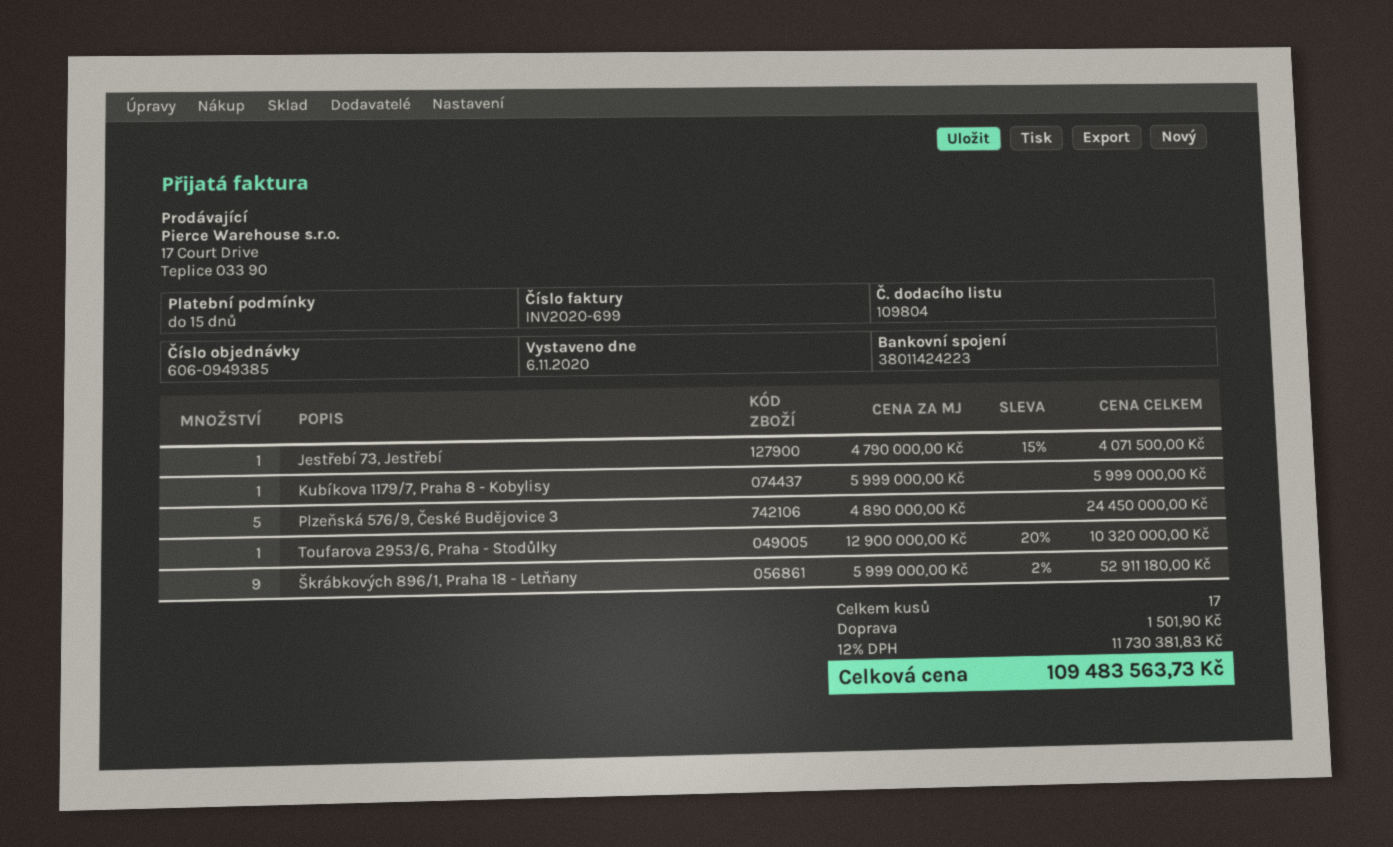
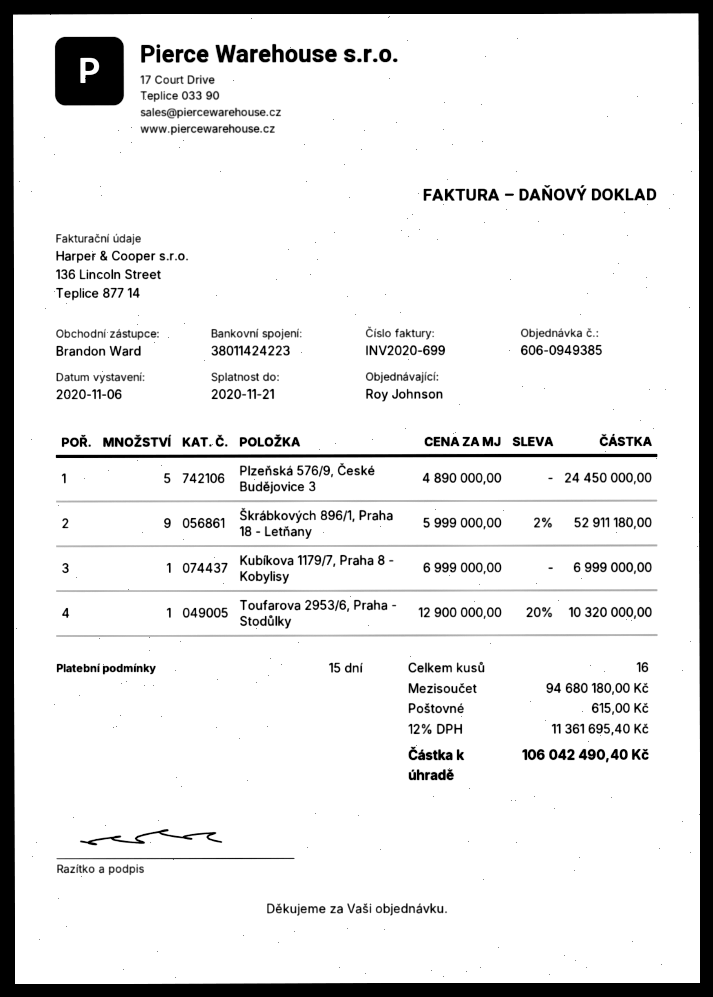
Jestřebí 73, Jestřebí: 1 x 4790000.00 - 15% = 4071500.00 -> none
Kubíkova 1179/7, Praha 8 - Kobylisy: 1 x 5999000.00 = 5999000.00 -> 1 x 6999000.00 = 6999000.00
total quantity: 17 -> 16
shipping: 1501.90 -> 615.00
tax: 12% = 11730381.83 -> 12% = 11361695.40
total: 109483563.73 -> 106042490.40

